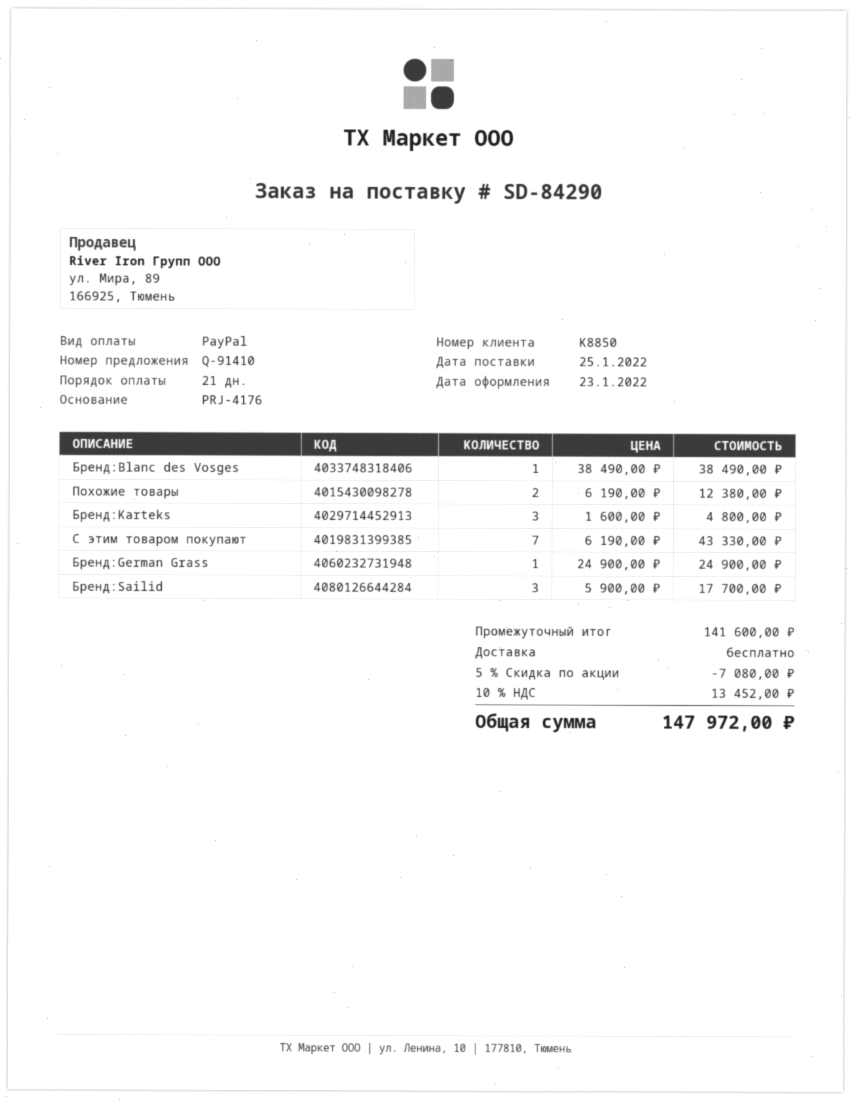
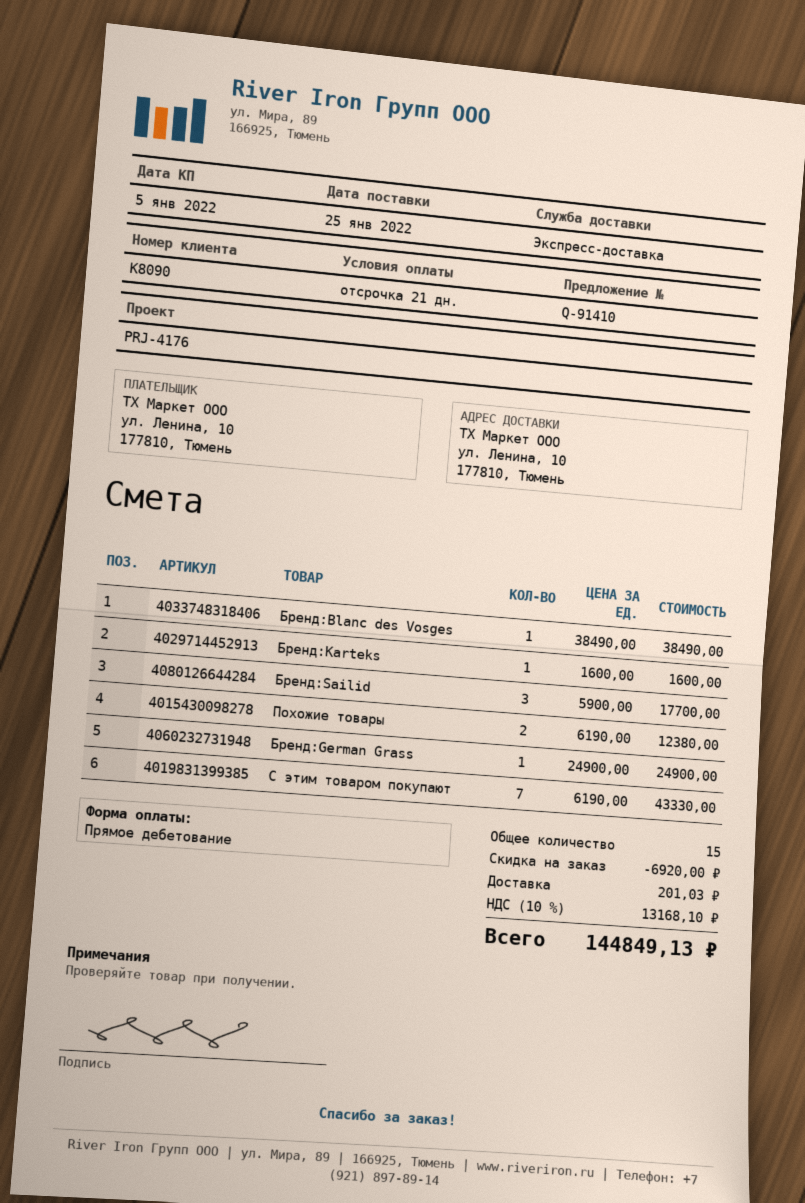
customer number: K8850 -> K8090
payment method: PayPal -> direct debit
Бренд:Karteks: 3 x 1600.00 = 4800.00 -> 1 x 1600.00 = 1600.00
discount: 7080.00 -> 6920.00
shipping: 0.00 -> 201.03
tax: 10% = 13452.00 -> 10% = 13168.10
total: 147972.00 -> 144849.13

